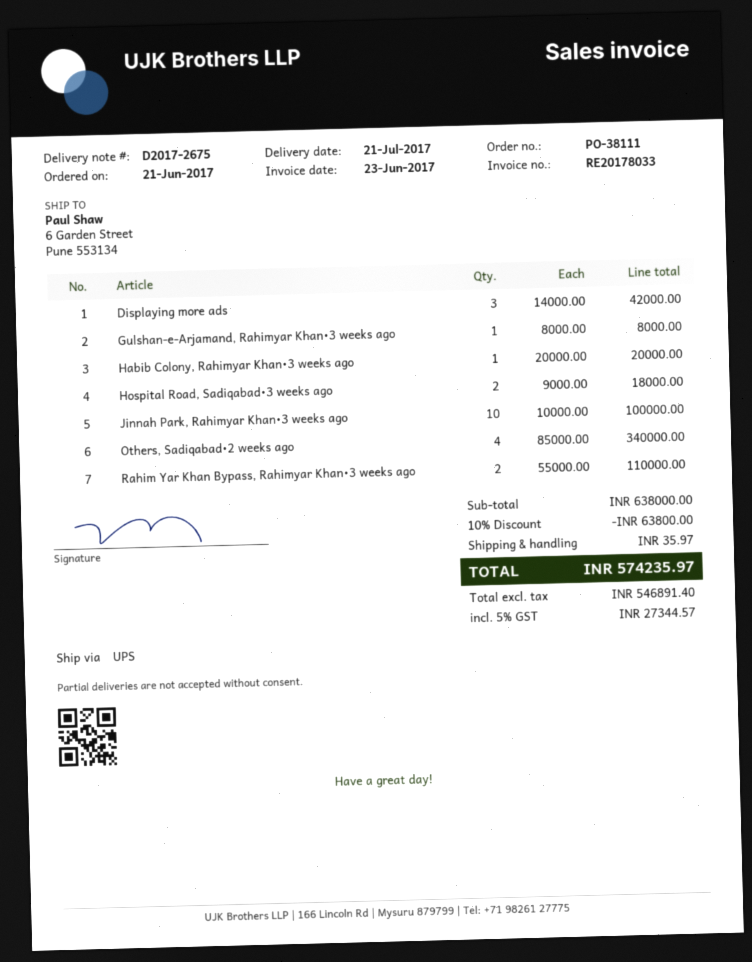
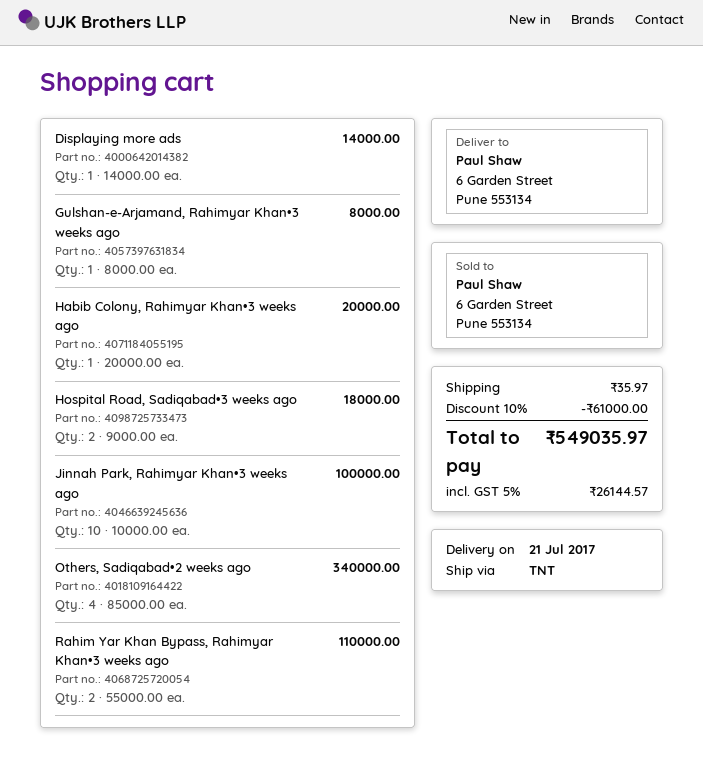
shipping method: UPS -> TNT
Displaying more ads: 3 x 14000.00 = 42000.00 -> 1 x 14000.00 = 14000.00
discount: 10% = 63800.00 -> 10% = 61000.00
tax: 5% = 27344.57 -> 5% = 26144.57
total: 574235.97 -> 549035.97

